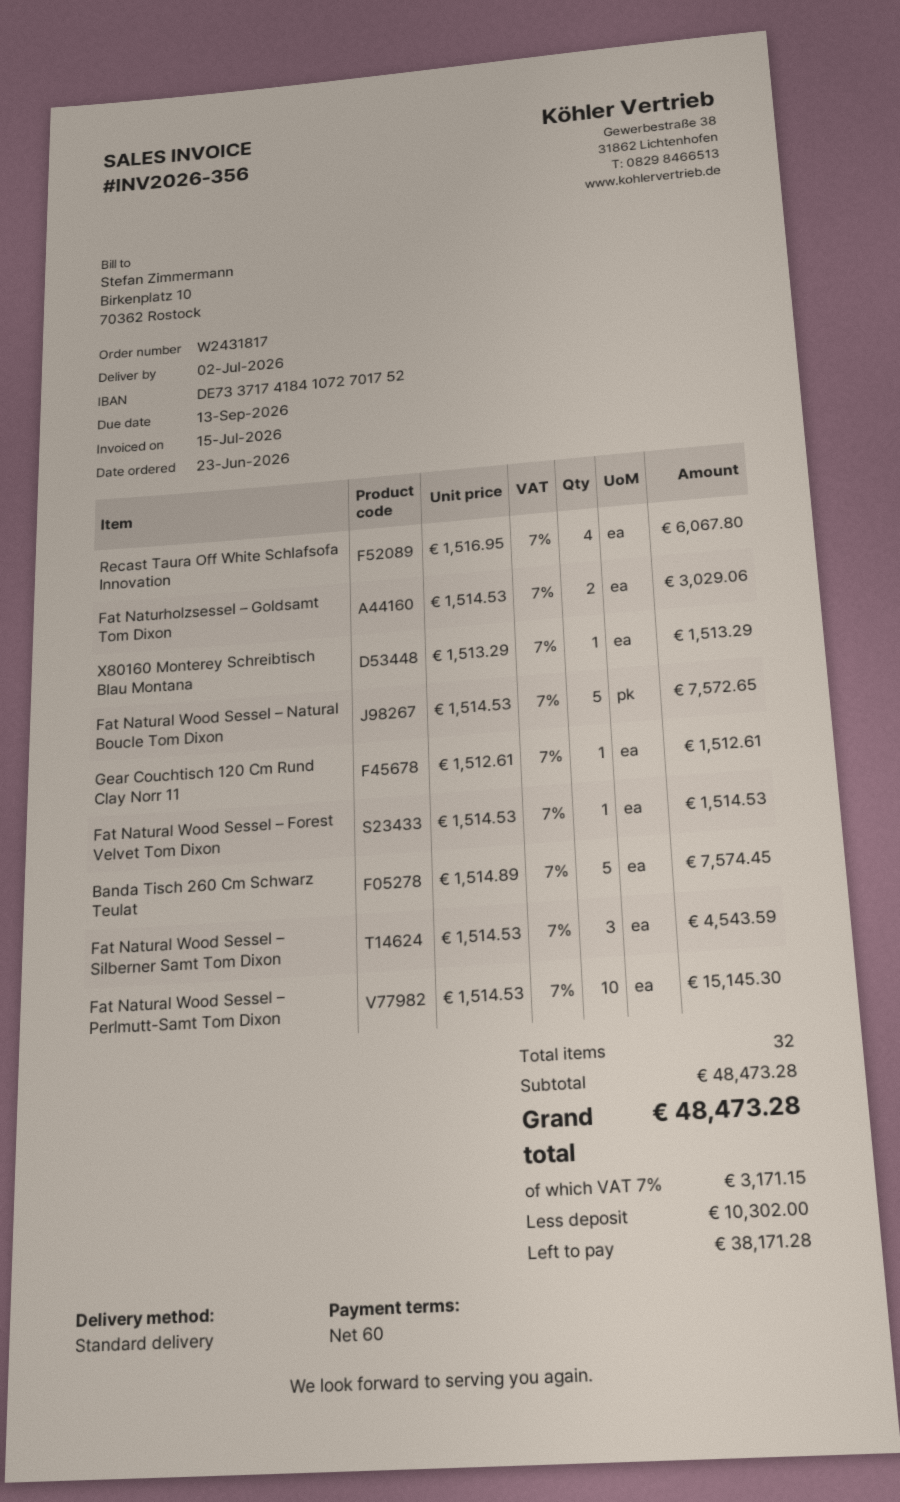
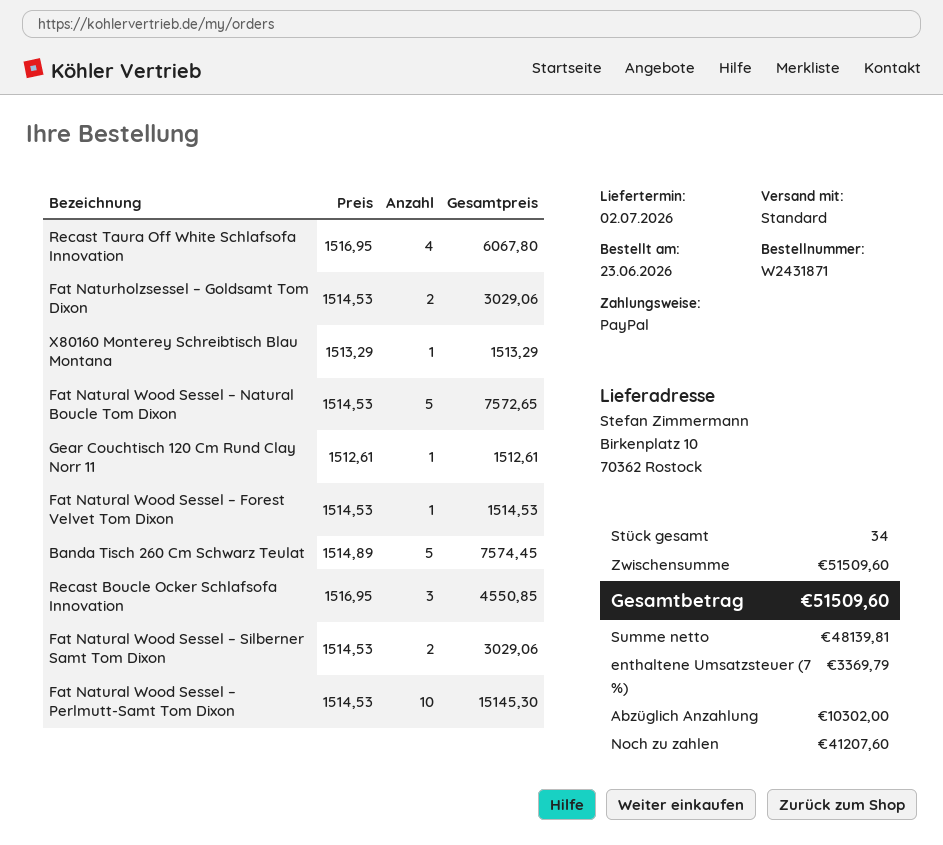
order number: W2431817 -> W2431871
Fat Natural Wood Sessel – Silberner Samt Tom Dixon: 3 x 1514.53 = 4543.59 -> 2 x 1514.53 = 3029.06
Recast Boucle Ocker Schlafsofa Innovation: none -> 3 x 1516.95 = 4550.85
total quantity: 32 -> 34
subtotal: 48473.28 -> 51509.60
tax: 7% = 3171.15 -> 7% = 3369.79
total: 48473.28 -> 51509.60
balance: 38171.28 -> 41207.60

